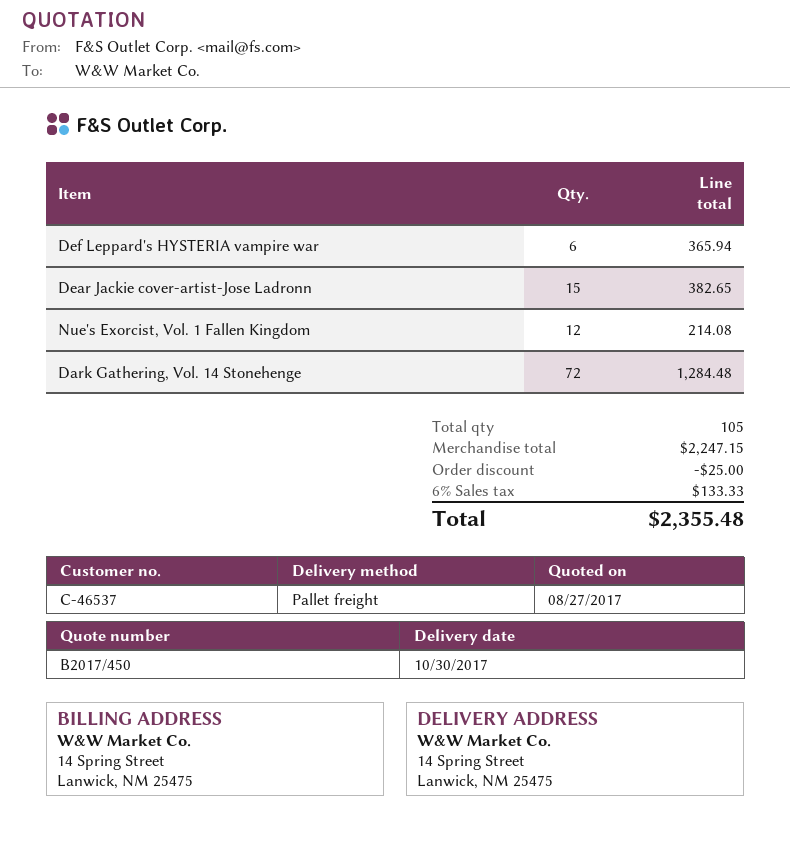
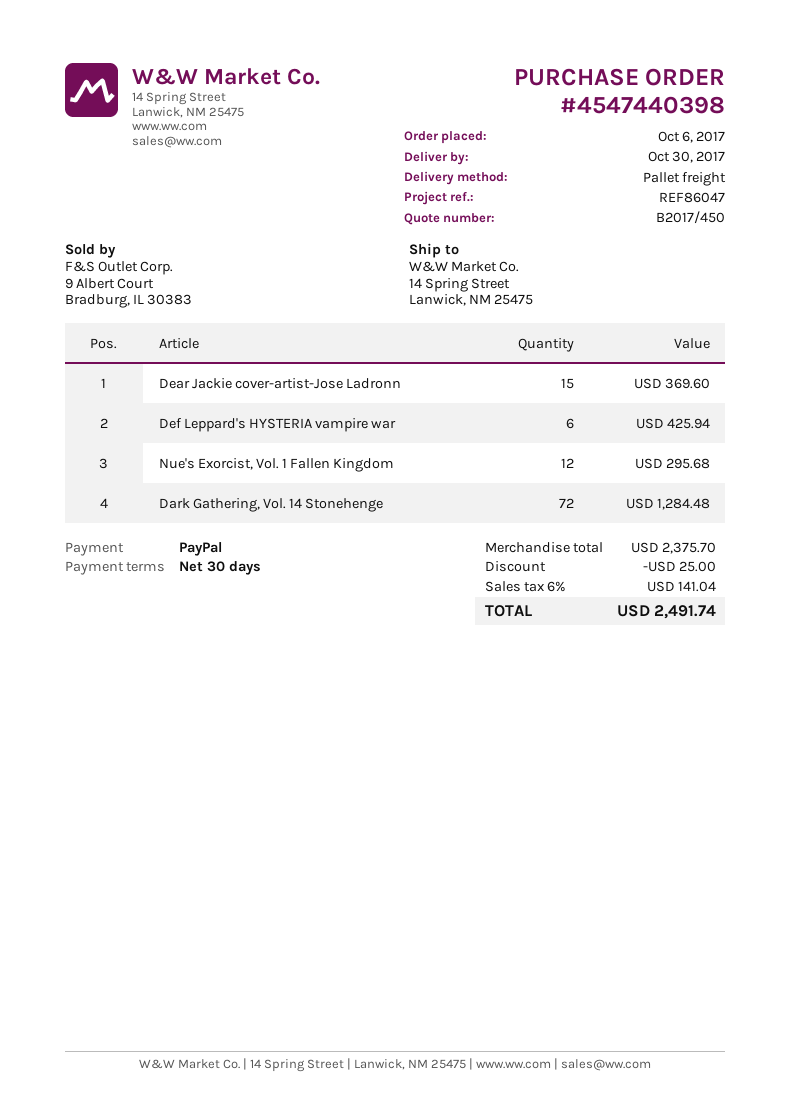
Def Leppard's HYSTERIA vampire war: 6 for 365.94 -> 6 for 425.94
Dear Jackie cover-artist-Jose Ladronn: 15 for 382.65 -> 15 for 369.60
Nue's Exorcist, Vol. 1 Fallen Kingdom: 12 for 214.08 -> 12 for 295.68
subtotal: 2247.15 -> 2375.70
tax: 6% = 133.33 -> 6% = 141.04
total: 2355.48 -> 2491.74

